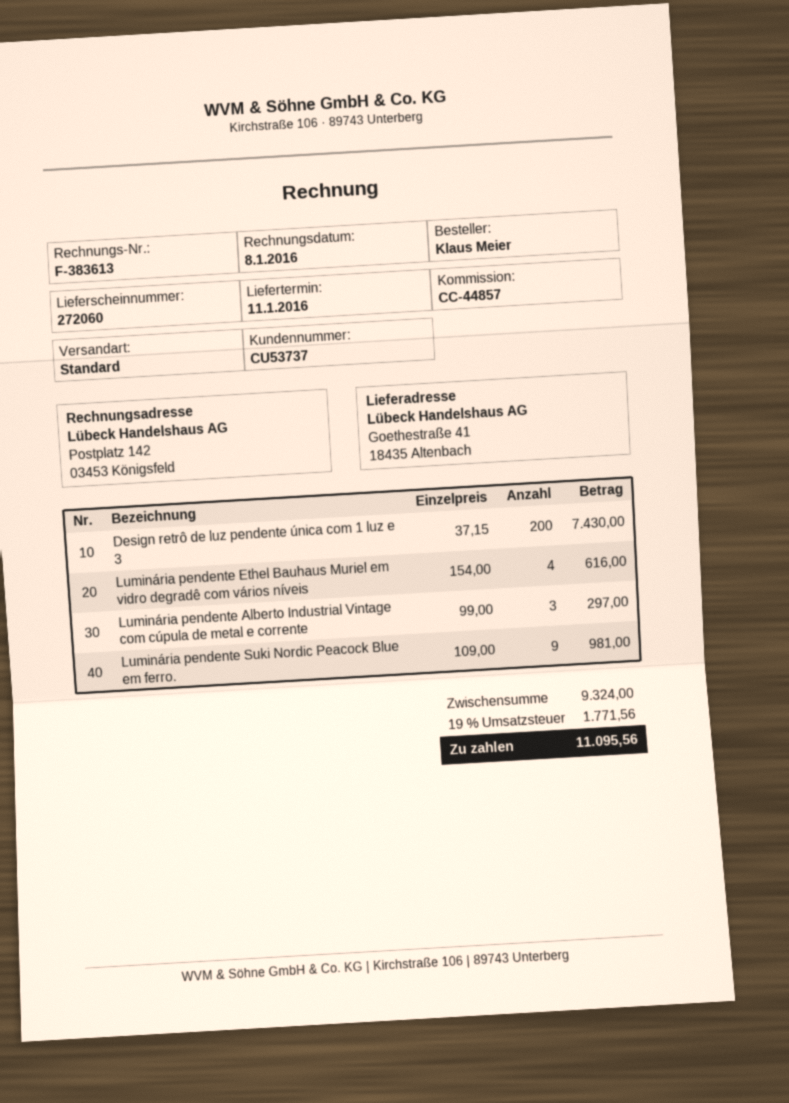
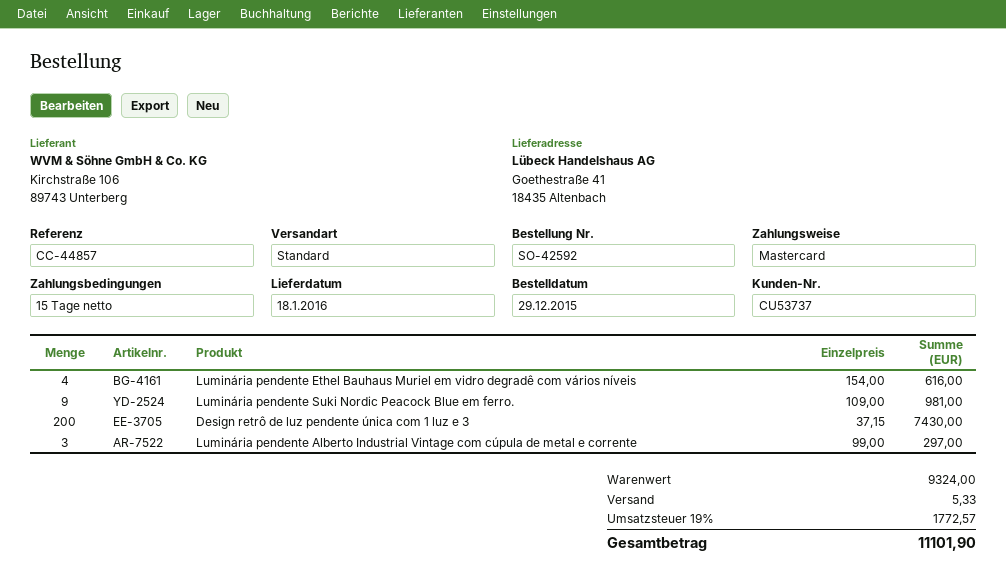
delivery date: 2016-01-11 -> 2016-01-18
shipping: none -> 5.33
tax: 19% = 1771.56 -> 19% = 1772.57
total: 11095.56 -> 11101.90

